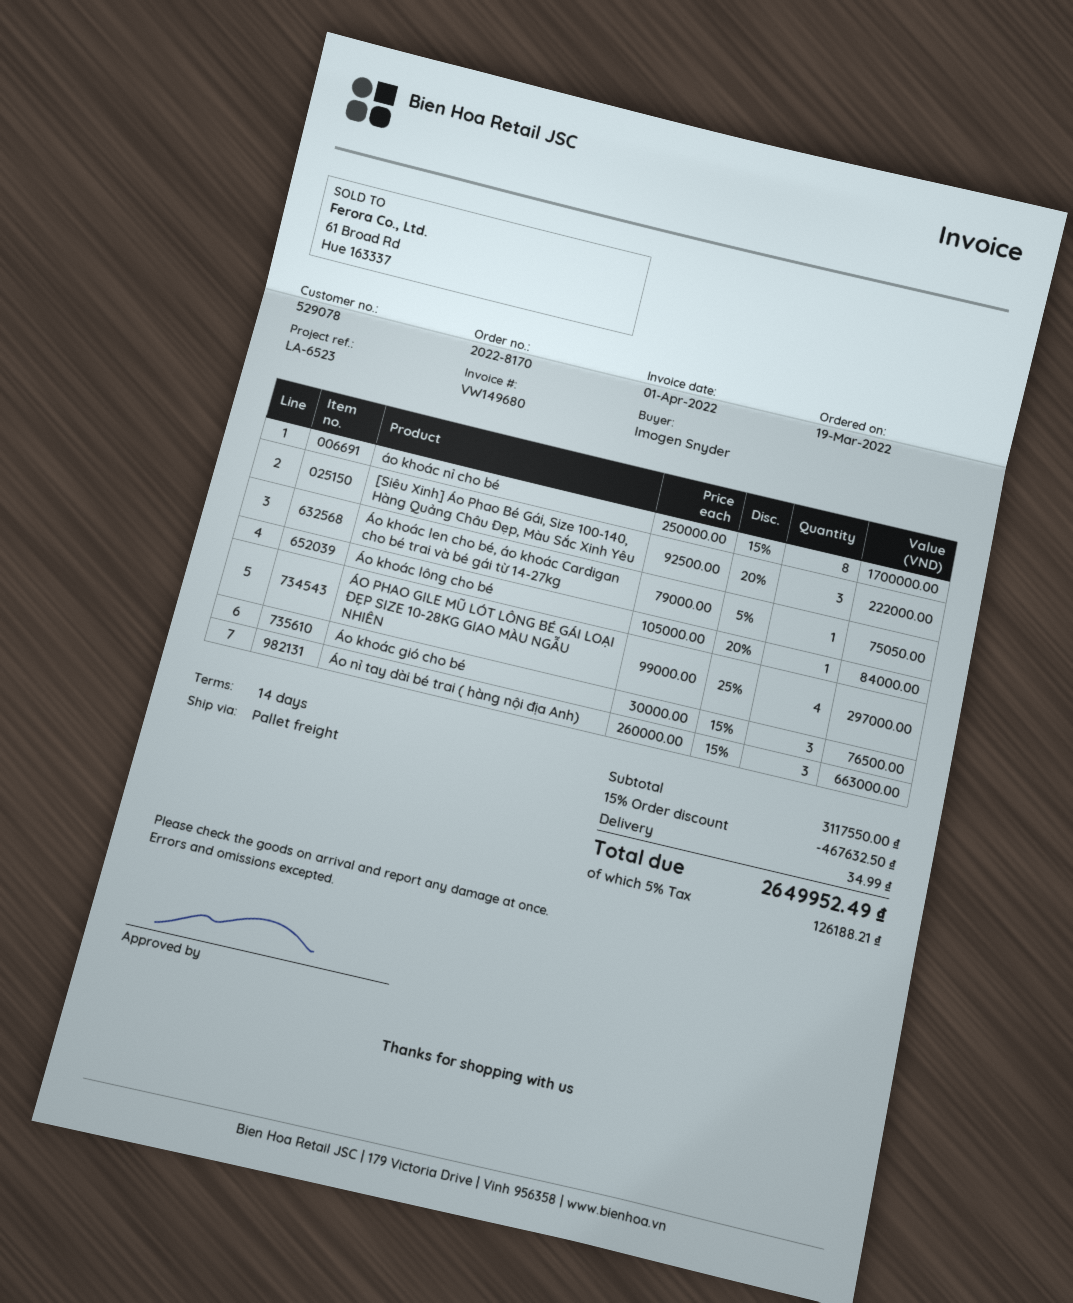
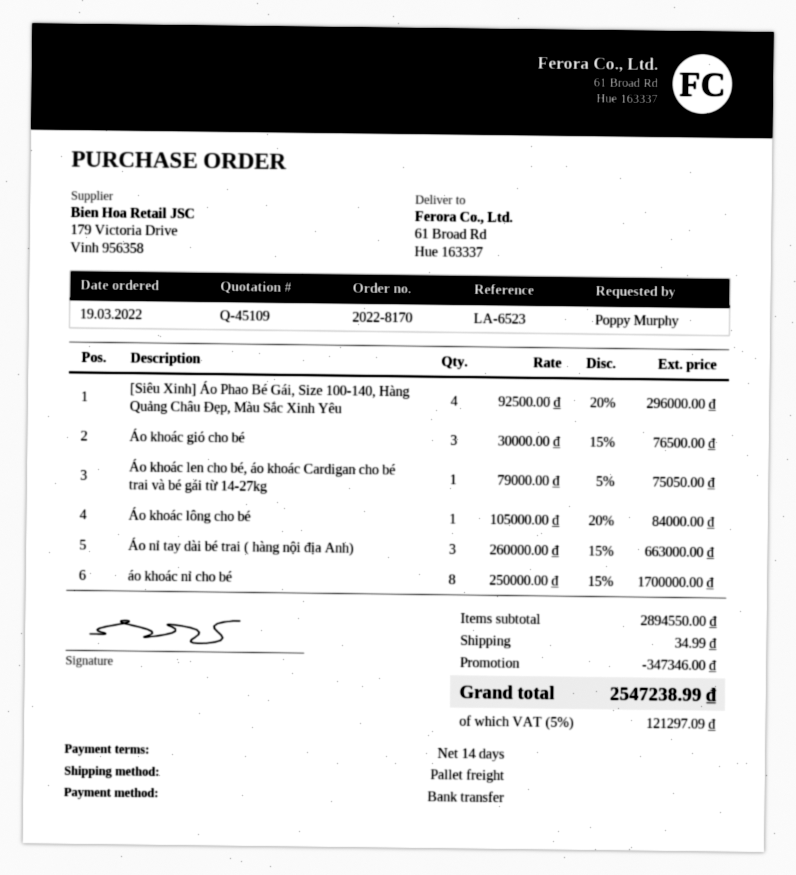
ordered by: Imogen Snyder -> Poppy Murphy
[Siêu Xinh] Áo Phao Bé Gái, Size 100-140, Hàng Quảng Châu Đẹp, Màu Sắc Xinh Yêu: 3 x 92500.00 - 20% = 222000.00 -> 4 x 92500.00 - 20% = 296000.00
ÁO PHAO GILE MŨ LÓT LÔNG BÉ GÁI LOẠI ĐẸP SIZE 10-28KG GIAO MÀU NGẪU NHIÊN: 4 x 99000.00 - 25% = 297000.00 -> none
subtotal: 3117550.00 -> 2894550.00
discount: 467632.50 -> 347346.00
tax: 5% = 126188.21 -> 5% = 121297.09
total: 2649952.49 -> 2547238.99

